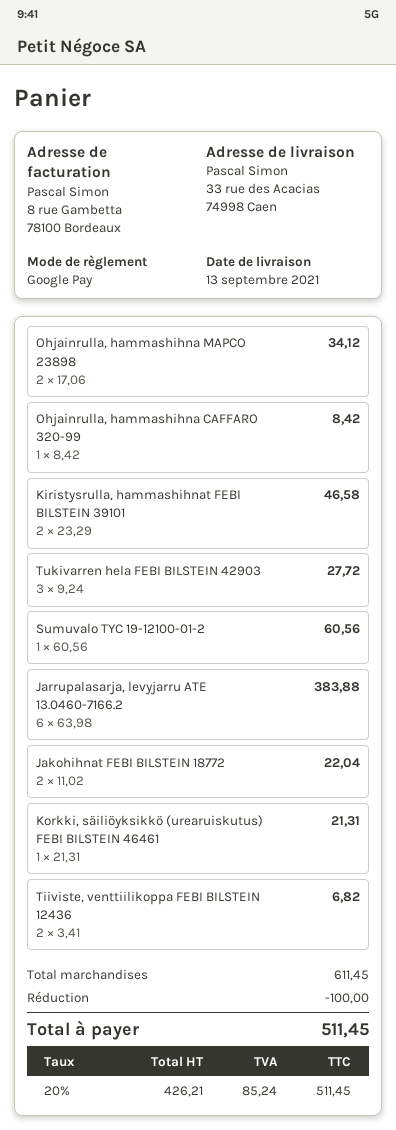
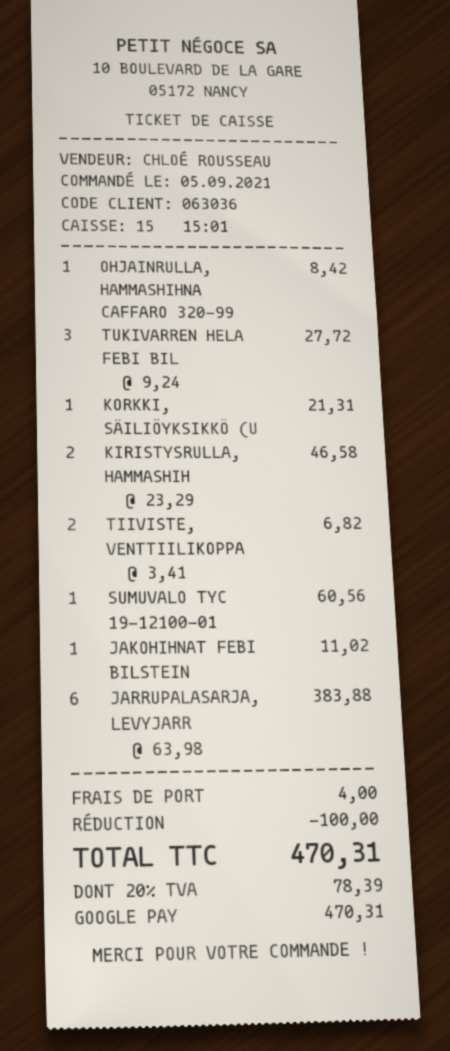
Ohjainrulla, hammashihna MAPCO 23898: 2 x 17.06 = 34.12 -> none
Jakohihnat FEBI BILSTEIN 18772: 2 x 11.02 = 22.04 -> 1 x 11.02 = 11.02
shipping: none -> 4.00
tax: 20% = 85.24 -> 20% = 78.39
total: 511.45 -> 470.31

